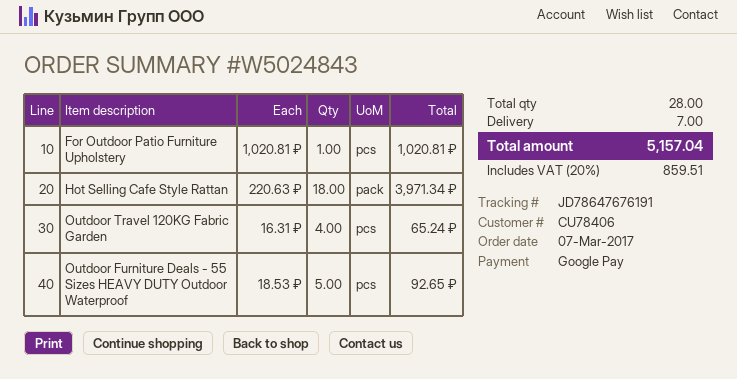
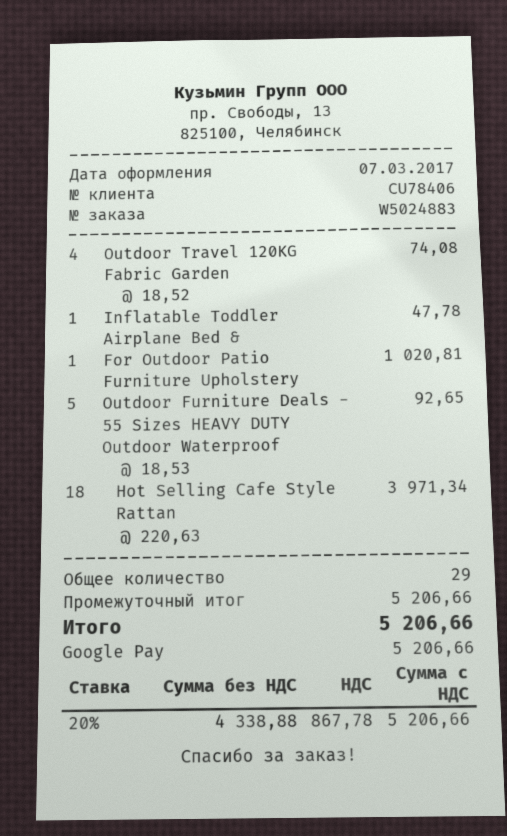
order number: W5024843 -> W5024883
Outdoor Travel 120KG Fabric Garden: 4 x 16.31 = 65.24 -> 4 x 18.52 = 74.08
Inflatable Toddler Airplane Bed &: none -> 1 x 47.78 = 47.78
total quantity: 28 -> 29
shipping: 7.00 -> none
tax: 20% = 859.51 -> 20% = 867.78
total: 5157.04 -> 5206.66

